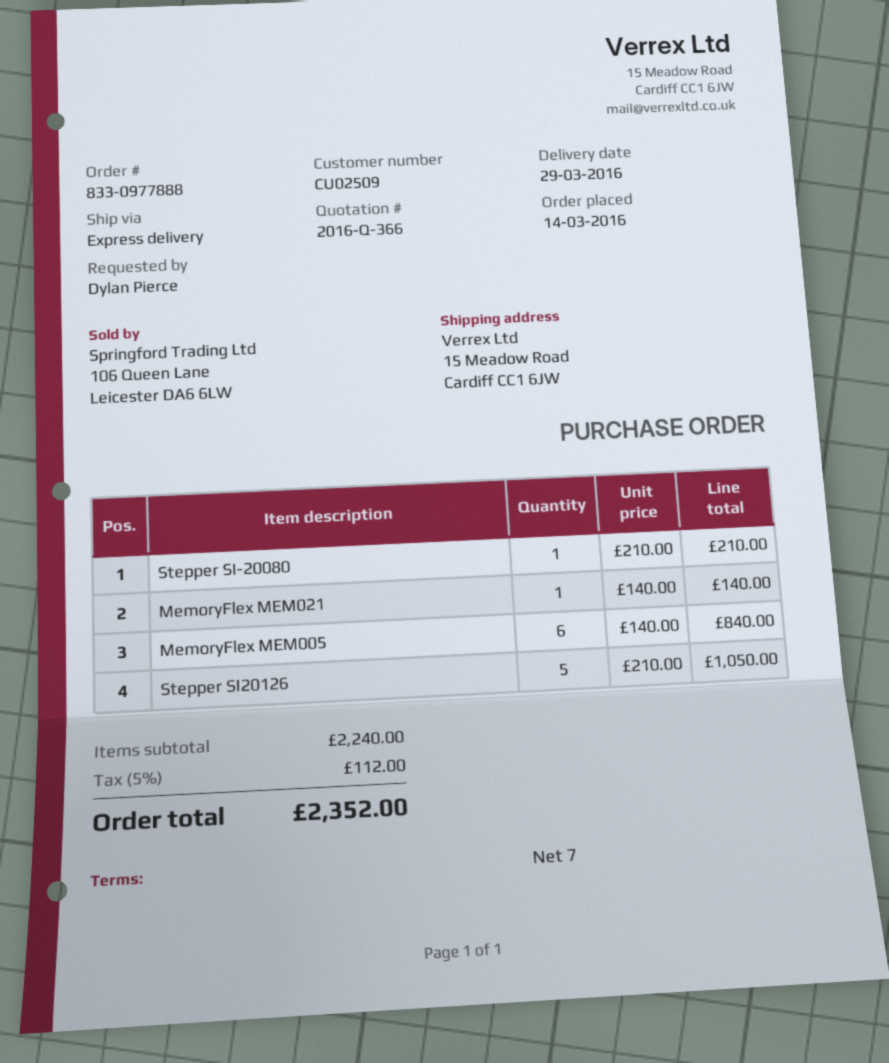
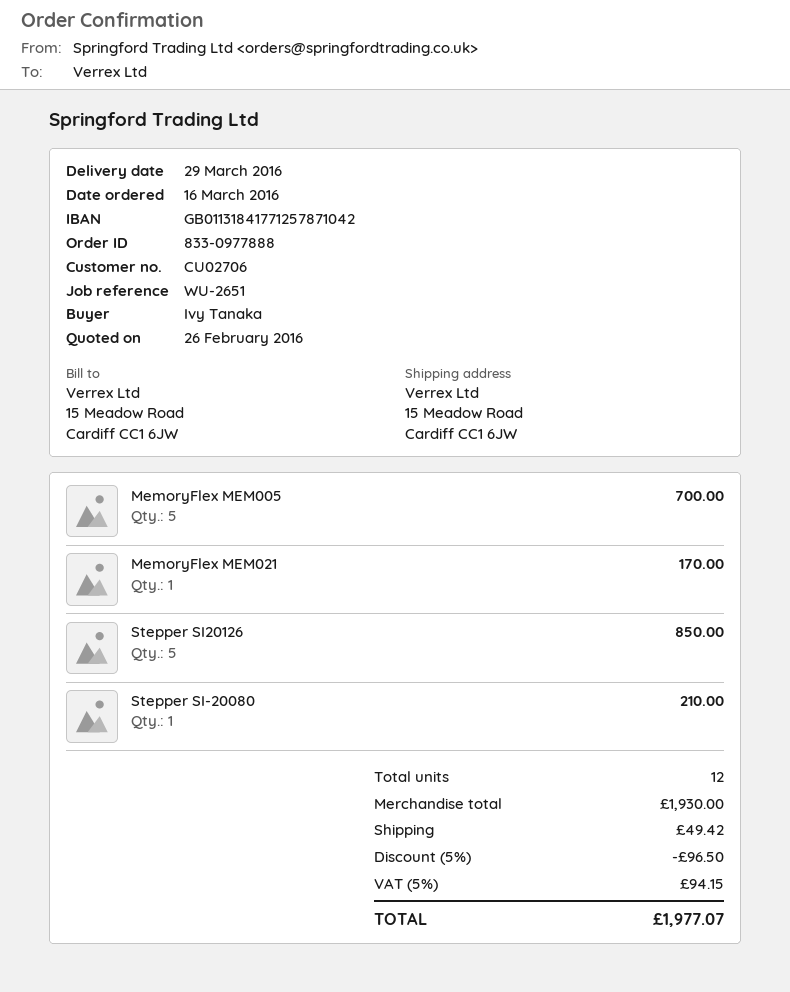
order date: 2016-03-14 -> 2016-03-16
customer number: CU02509 -> CU02706
ordered by: Dylan Pierce -> Ivy Tanaka
MemoryFlex MEM021: 1 for 140.00 -> 1 for 170.00
MemoryFlex MEM005: 6 for 840.00 -> 5 for 700.00
Stepper SI20126: 5 for 1050.00 -> 5 for 850.00
subtotal: 2240.00 -> 1930.00
discount: none -> 5% = 96.50
shipping: none -> 49.42
tax: 5% = 112.00 -> 5% = 94.15
total: 2352.00 -> 1977.07

